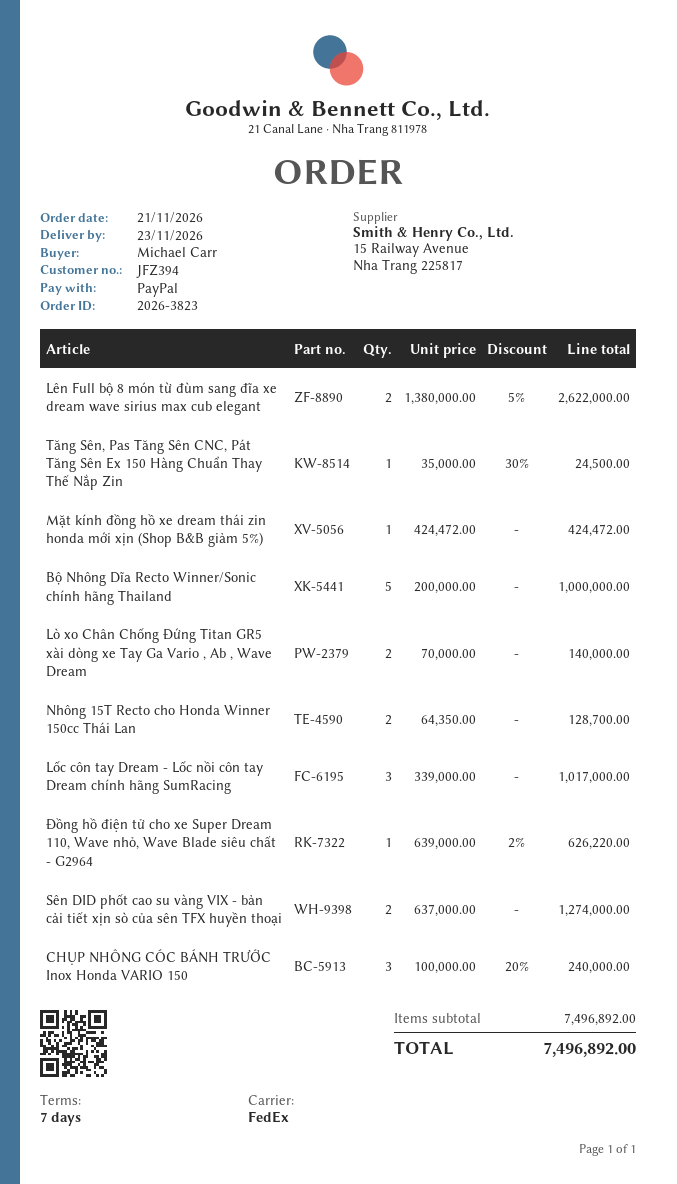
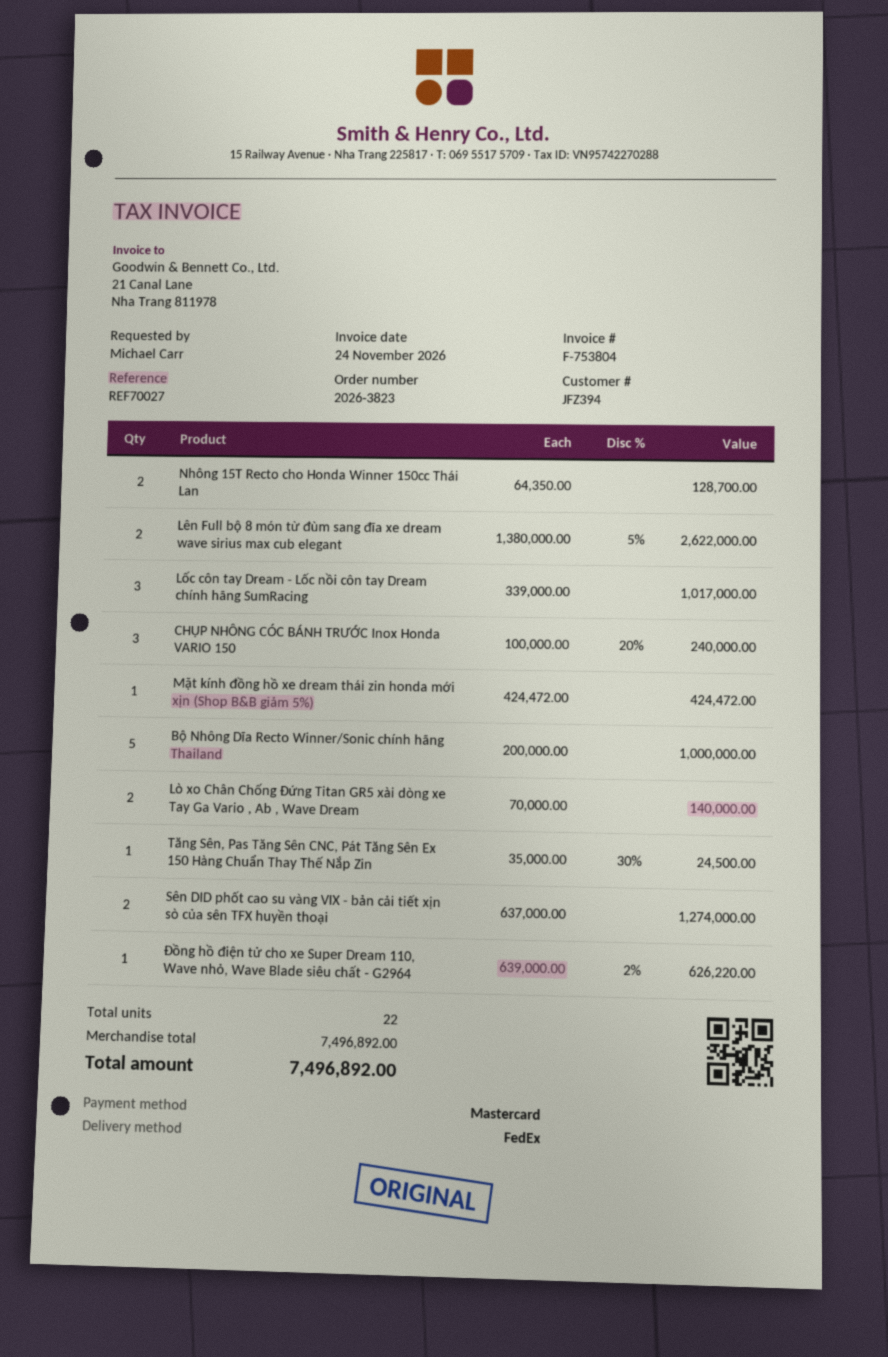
payment method: PayPal -> Mastercard

